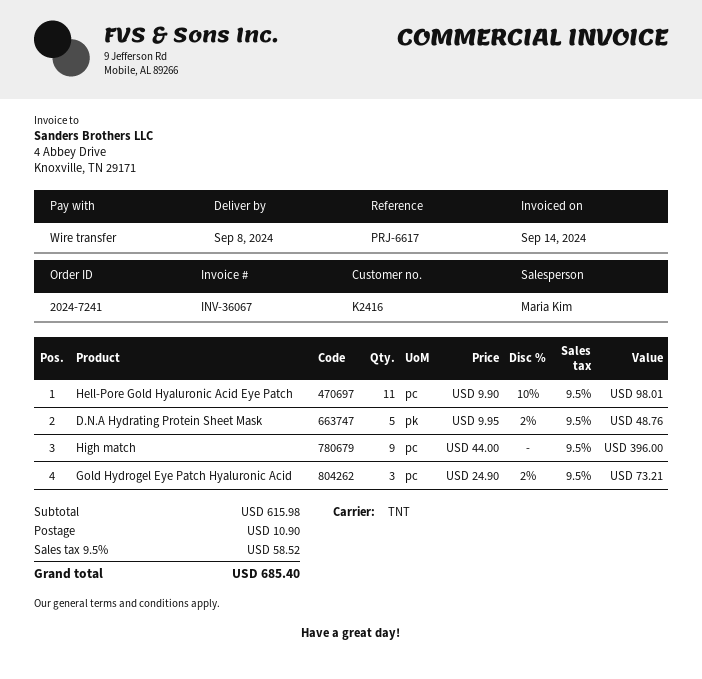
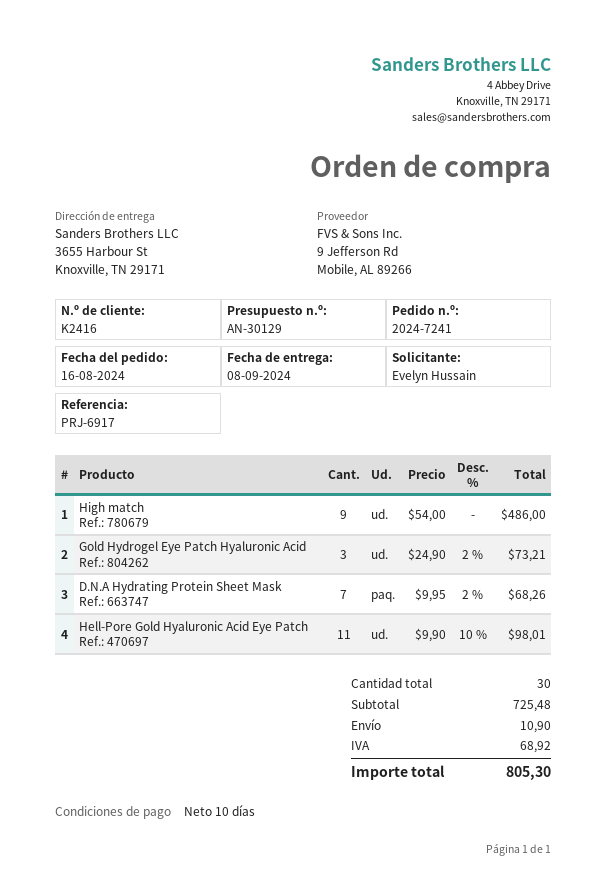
reference: PRJ-6617 -> PRJ-6917
D.N.A Hydrating Protein Sheet Mask: 5 x 9.95 - 2% = 48.76 -> 7 x 9.95 - 2% = 68.26
High match: 9 x 44.00 = 396.00 -> 9 x 54.00 = 486.00
subtotal: 615.98 -> 725.48
tax: 58.52 -> 68.92
total: 685.40 -> 805.30

